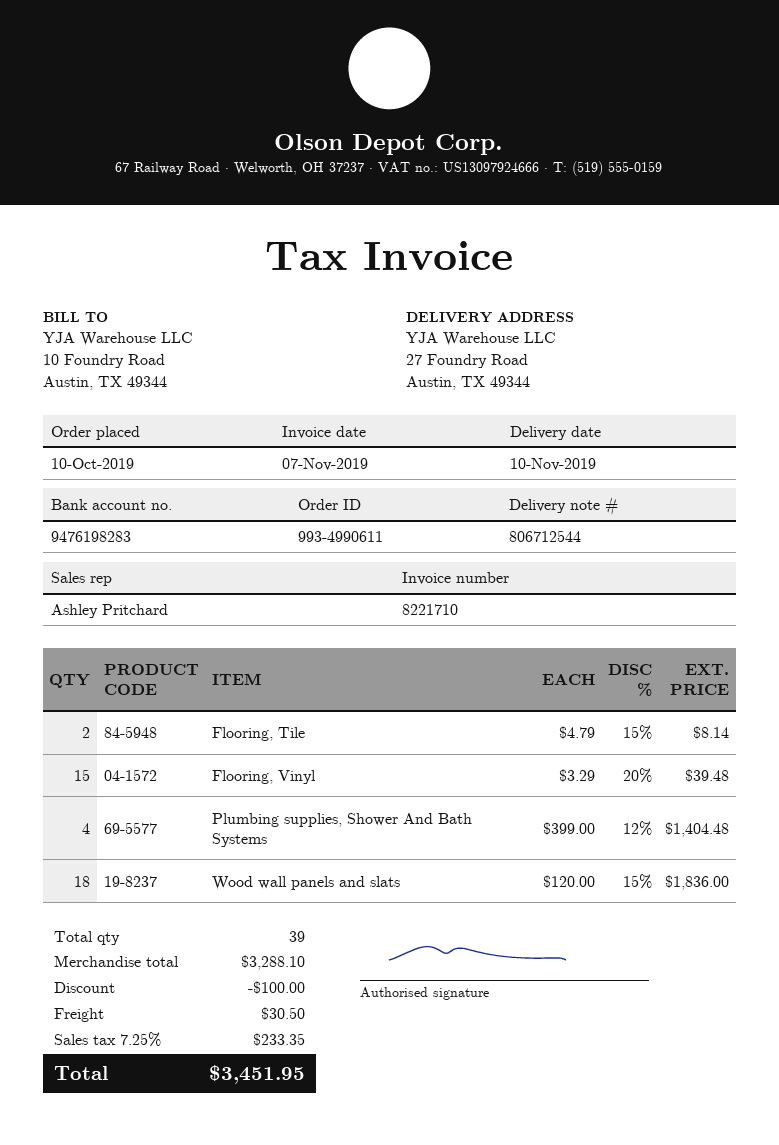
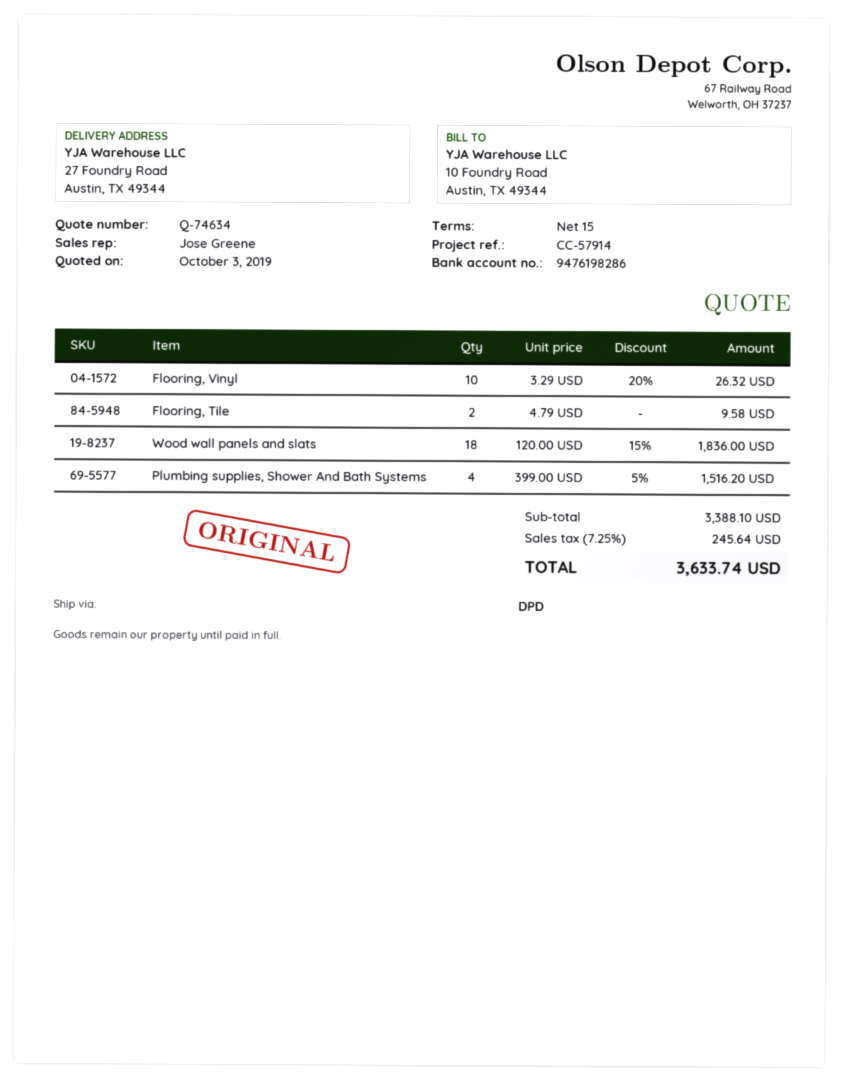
sales rep: Ashley Pritchard -> Jose Greene
bank account: 9476198283 -> 9476198286
Flooring, Tile: 2 x 4.79 - 15% = 8.14 -> 2 x 4.79 = 9.58
Flooring, Vinyl: 15 x 3.29 - 20% = 39.48 -> 10 x 3.29 - 20% = 26.32
Plumbing supplies, Shower And Bath Systems: 4 x 399.00 - 12% = 1404.48 -> 4 x 399.00 - 5% = 1516.20
subtotal: 3288.10 -> 3388.10
discount: 100.00 -> none
shipping: 30.50 -> none
tax: 7.25% = 233.35 -> 7.25% = 245.64
total: 3451.95 -> 3633.74

